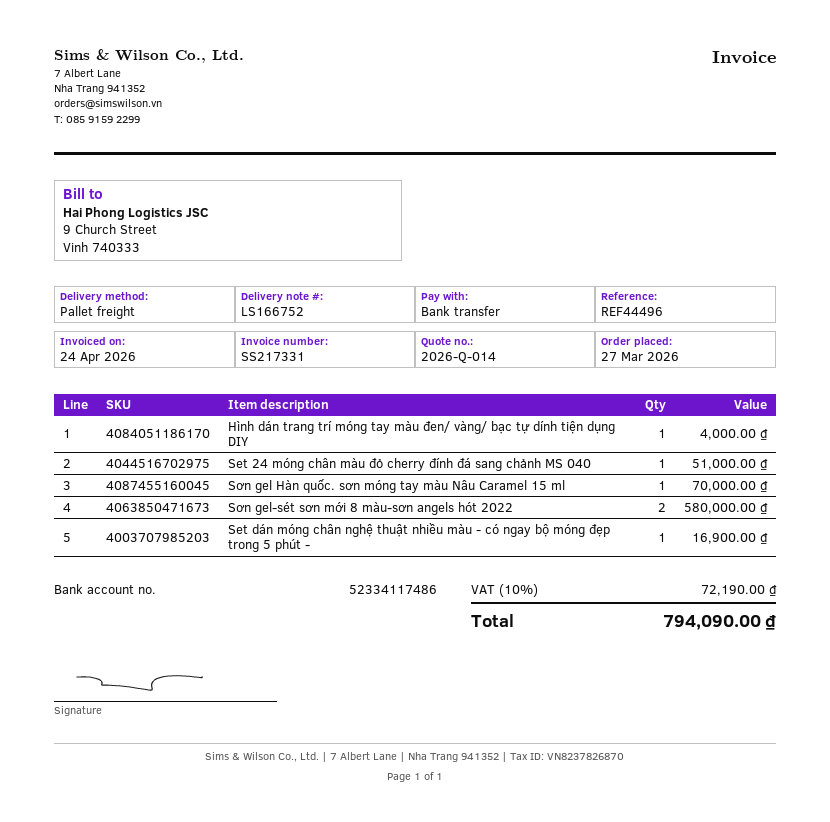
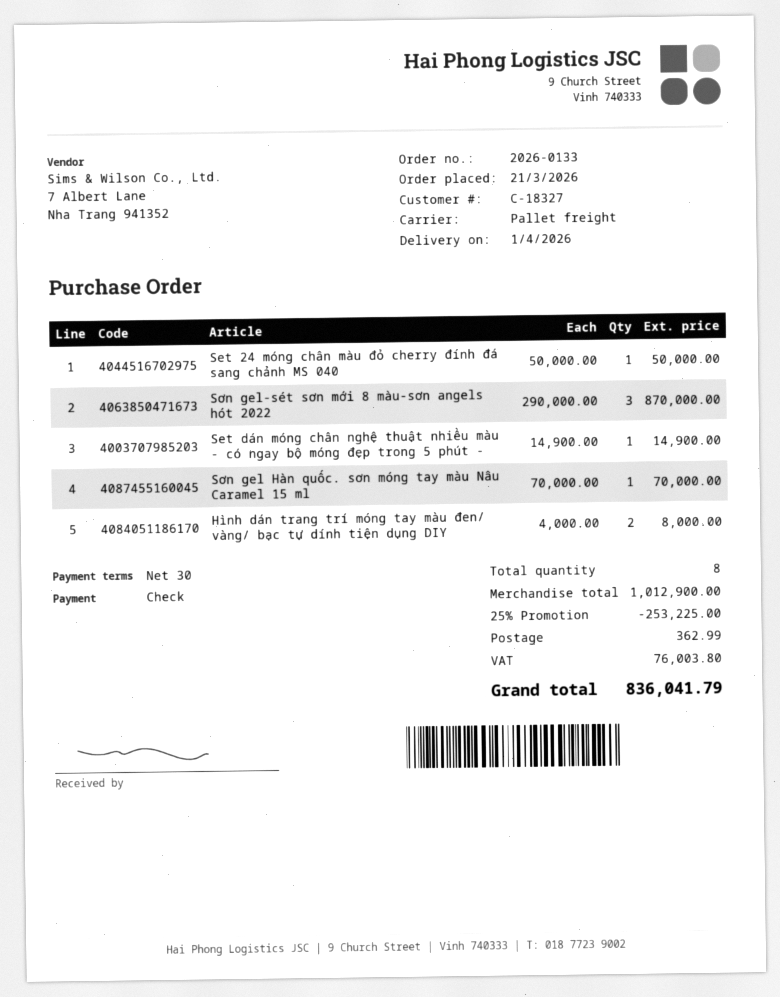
order date: 2026-03-27 -> 2026-03-21
payment method: bank transfer -> cheque
Hình dán trang trí móng tay màu đen/ vàng/ bạc tự dính tiện dụng DIY: 1 for 4000.00 -> 2 for 8000.00
Set 24 móng chân màu đỏ cherry đính đá sang chảnh MS 040: 1 for 51000.00 -> 1 for 50000.00
Sơn gel-sét sơn mới 8 màu-sơn angels hót 2022: 2 for 580000.00 -> 3 for 870000.00
Set dán móng chân nghệ thuật nhiều màu - có ngay bộ móng đẹp trong 5 phút -: 1 for 16900.00 -> 1 for 14900.00
discount: none -> 25% = 253225.00
shipping: none -> 362.99
tax: 72190.00 -> 76003.80
total: 794090.00 -> 836041.79

